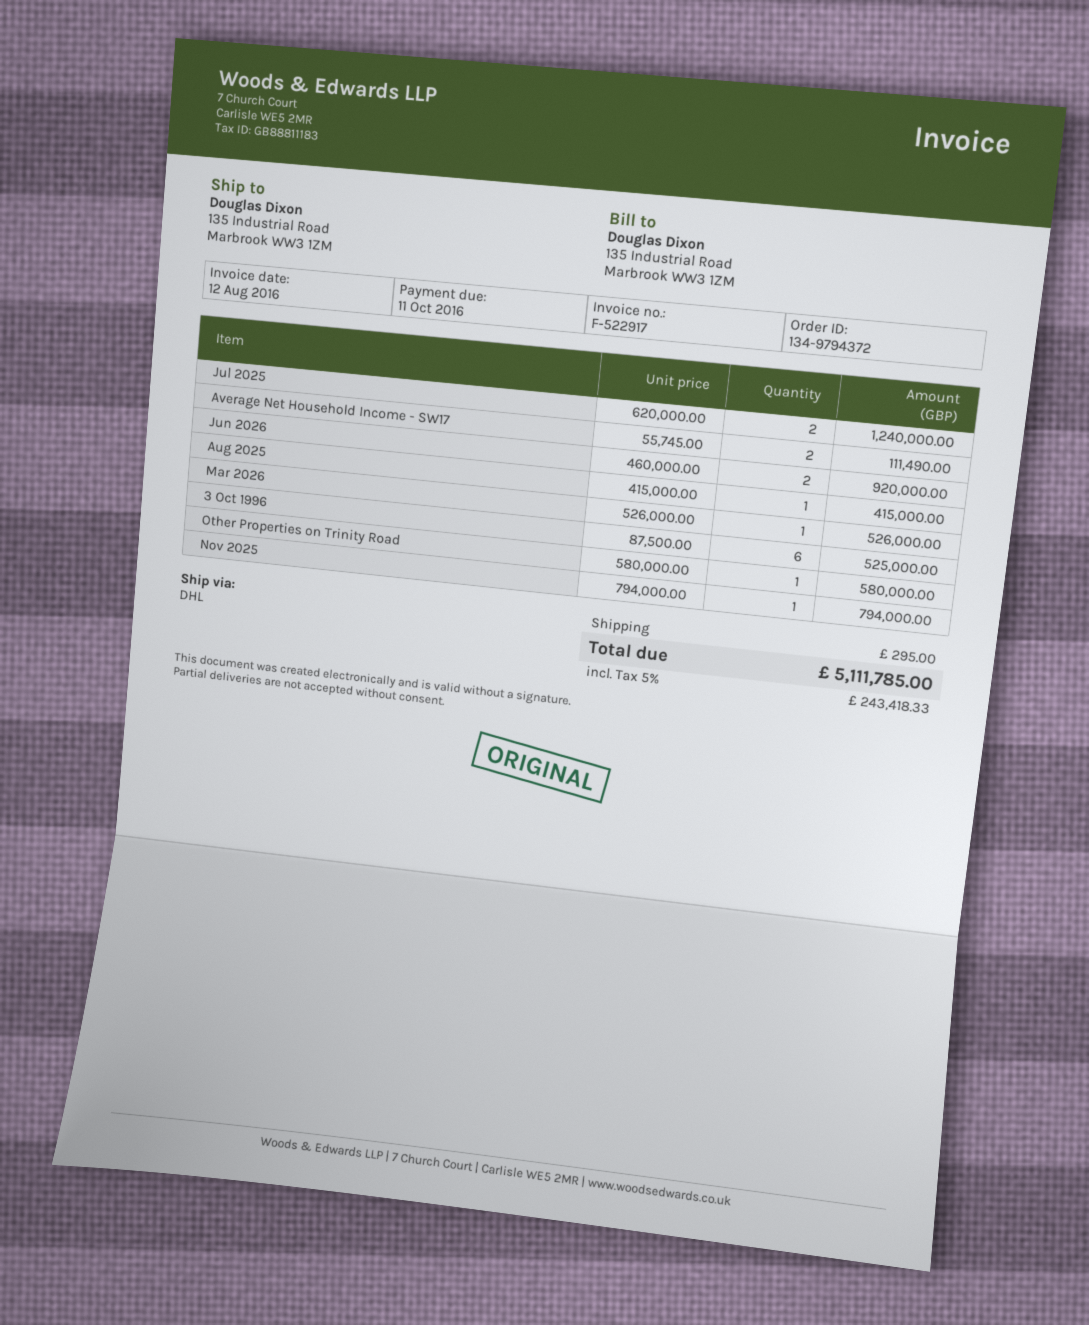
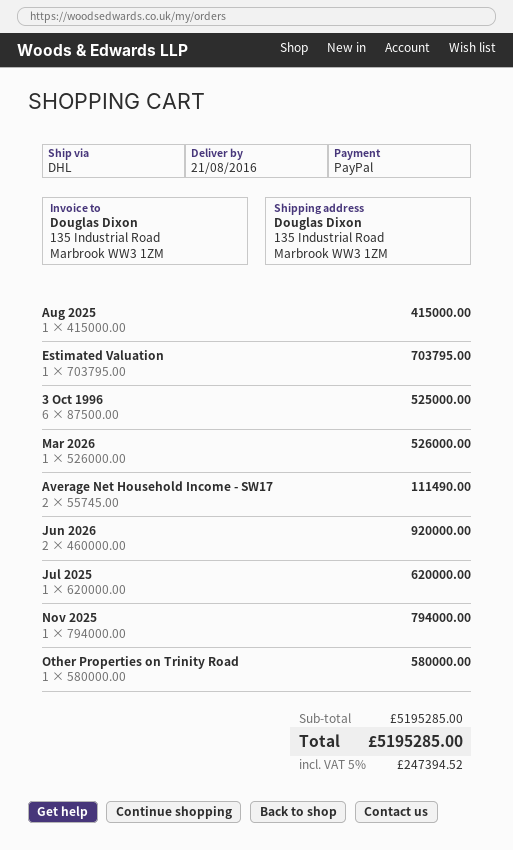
Jul 2025: 2 x 620000.00 = 1240000.00 -> 1 x 620000.00 = 620000.00
Estimated Valuation: none -> 1 x 703795.00 = 703795.00
shipping: 295.00 -> none
tax: 5% = 243418.33 -> 5% = 247394.52
total: 5111785.00 -> 5195285.00

